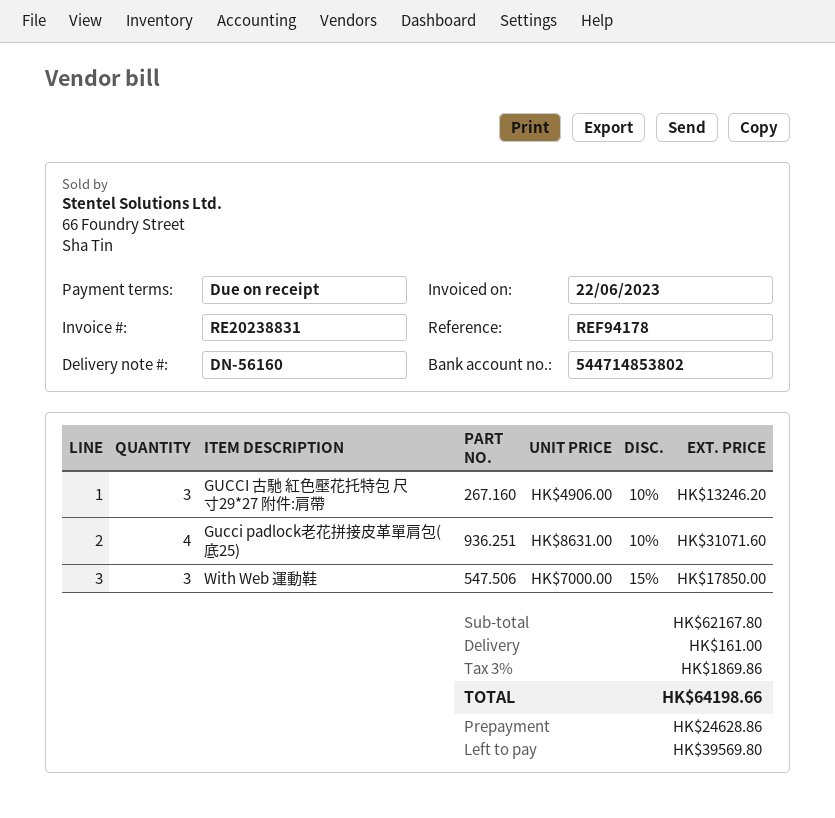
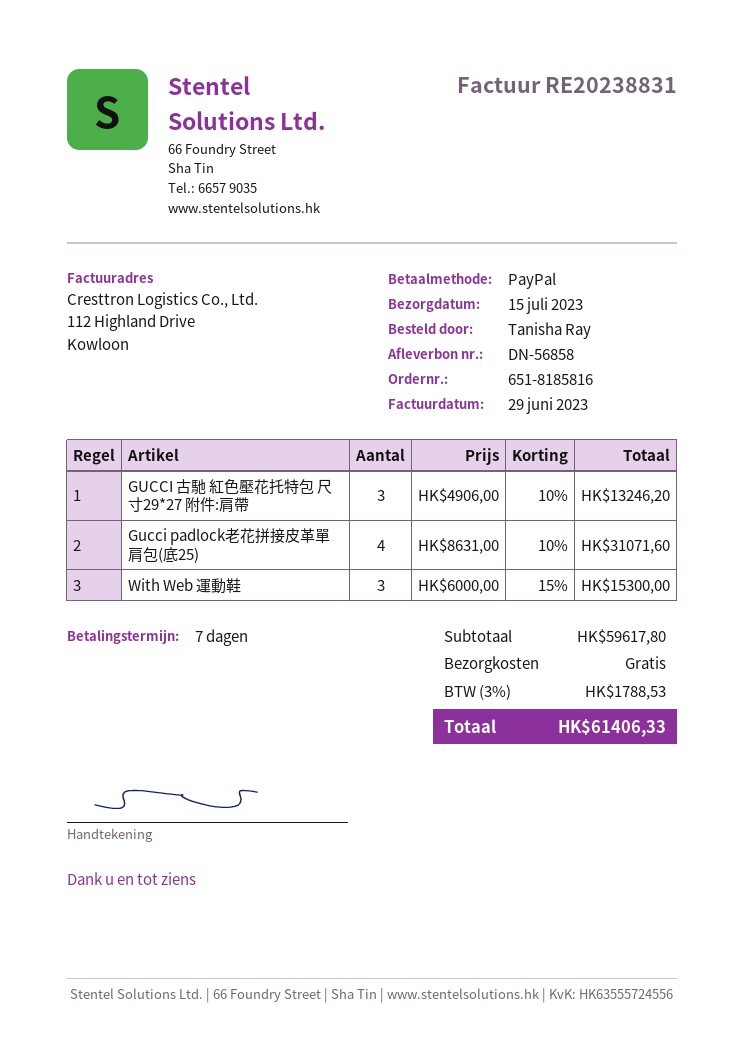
delivery note number: DN-56160 -> DN-56858
invoice date: 2023-06-22 -> 2023-06-29
payment terms: on receipt -> 7 days
With Web 運動鞋: 3 x 7000.00 - 15% = 17850.00 -> 3 x 6000.00 - 15% = 15300.00
subtotal: 62167.80 -> 59617.80
shipping: 161.00 -> 0.00
tax: 3% = 1869.86 -> 3% = 1788.53
total: 64198.66 -> 61406.33

